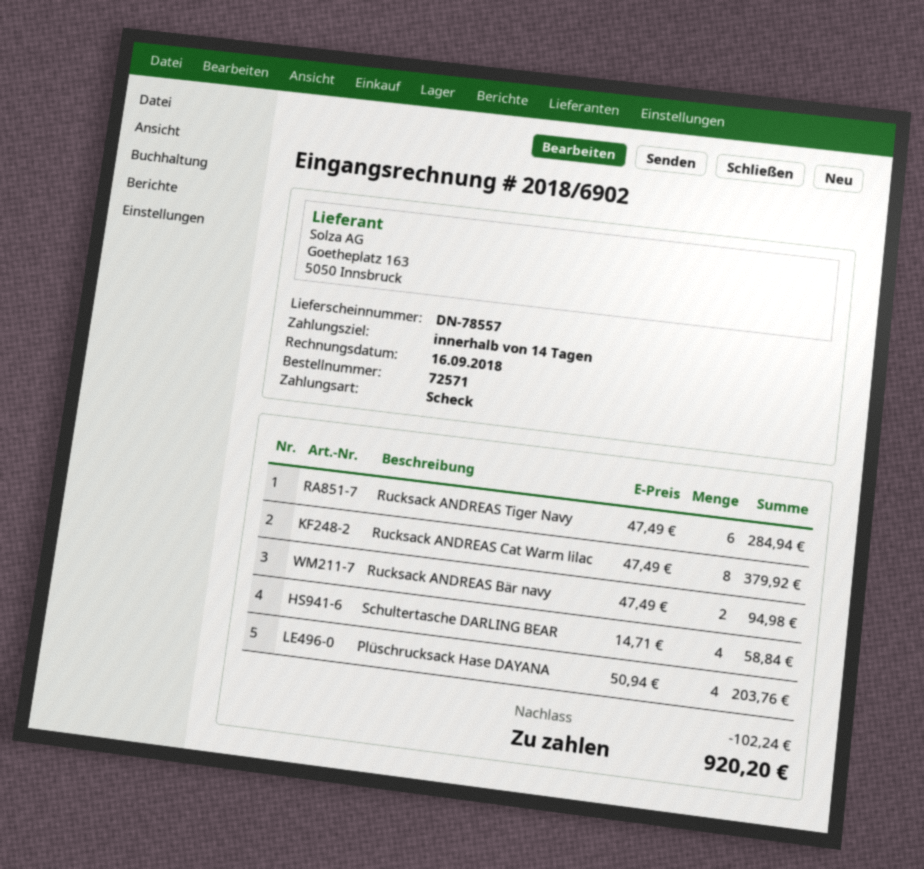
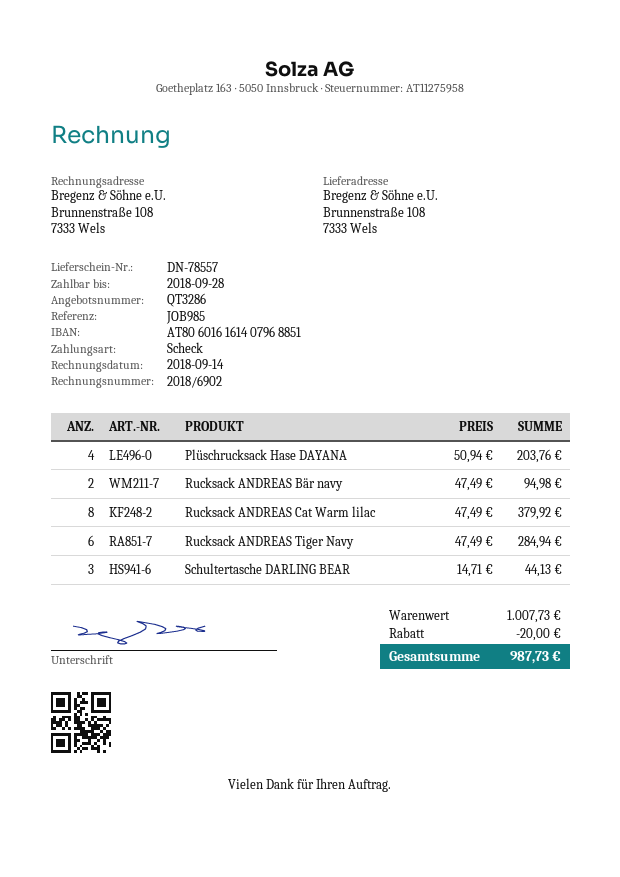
invoice date: 2018-09-16 -> 2018-09-14
Schultertasche DARLING BEAR: 4 x 14.71 = 58.84 -> 3 x 14.71 = 44.13
discount: 102.24 -> 20.00
total: 920.20 -> 987.73

